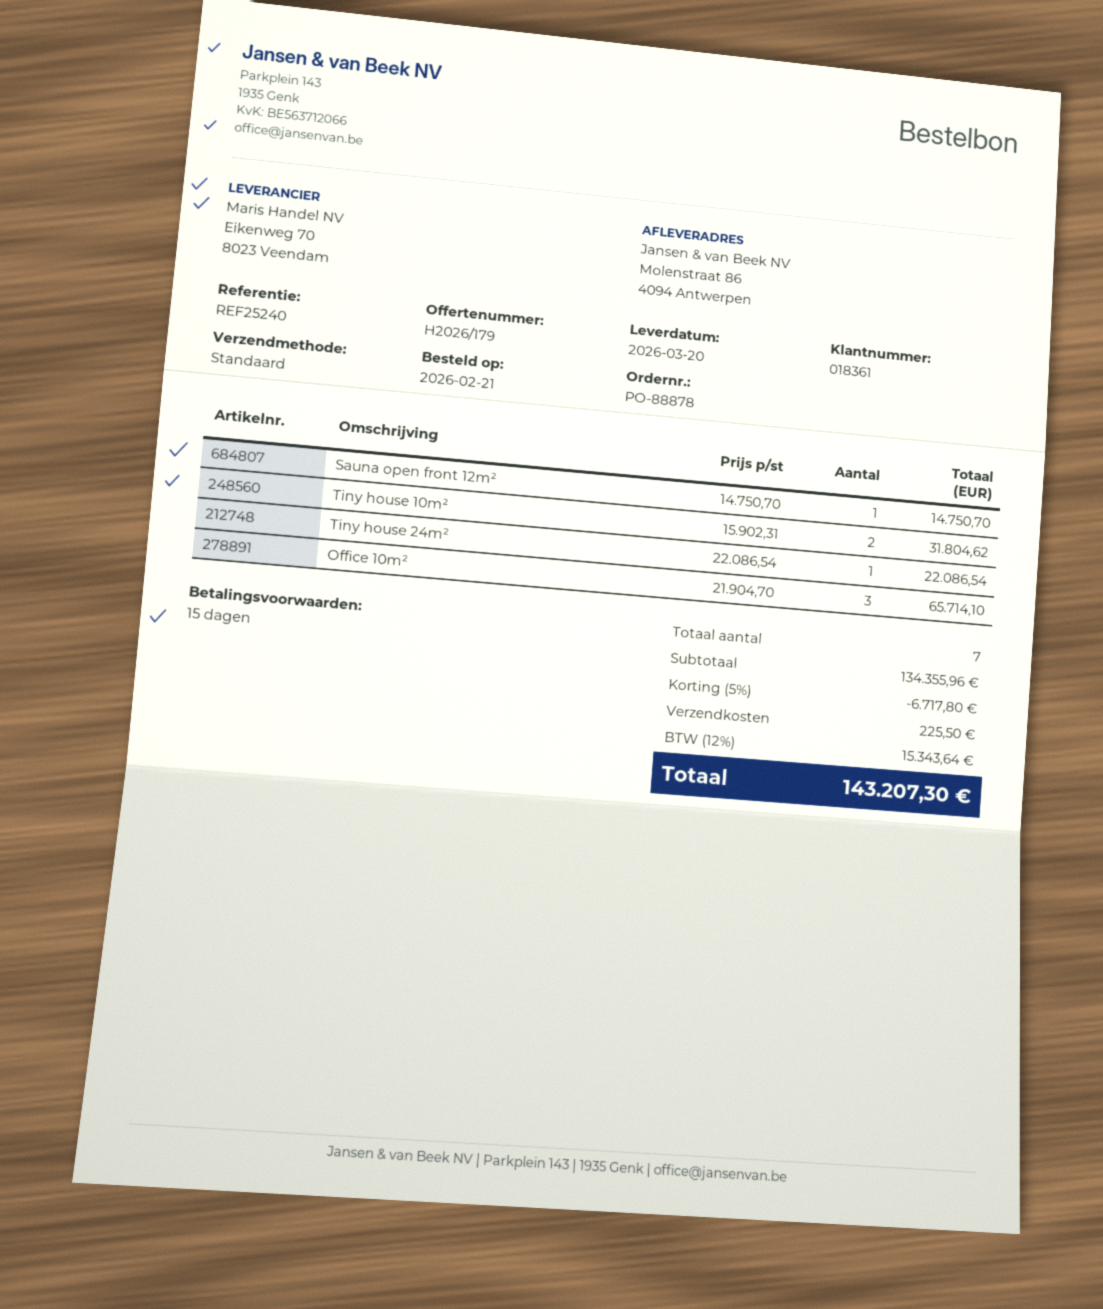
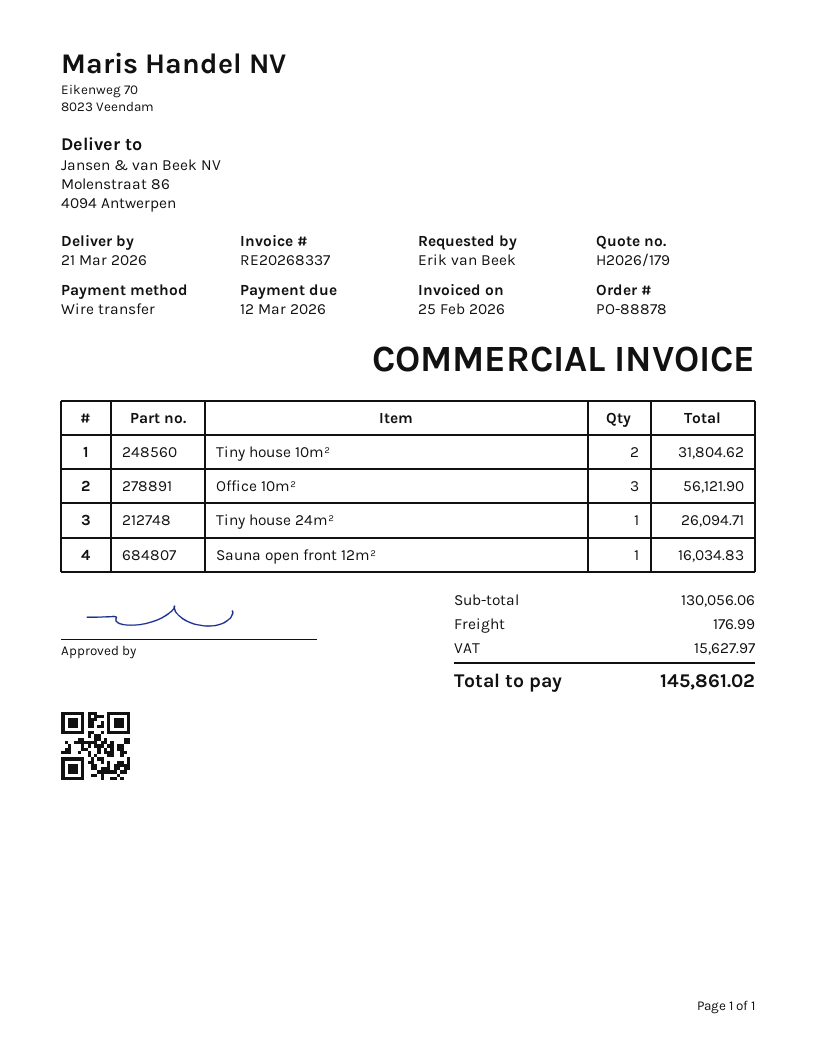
delivery date: 2026-03-20 -> 2026-03-21
Sauna open front 12m²: 1 for 14750.70 -> 1 for 16034.83
Tiny house 24m²: 1 for 22086.54 -> 1 for 26094.71
Office 10m²: 3 for 65714.10 -> 3 for 56121.90
subtotal: 134355.96 -> 130056.06
discount: 5% = 6717.80 -> none
shipping: 225.50 -> 176.99
tax: 15343.64 -> 15627.97
total: 143207.30 -> 145861.02

